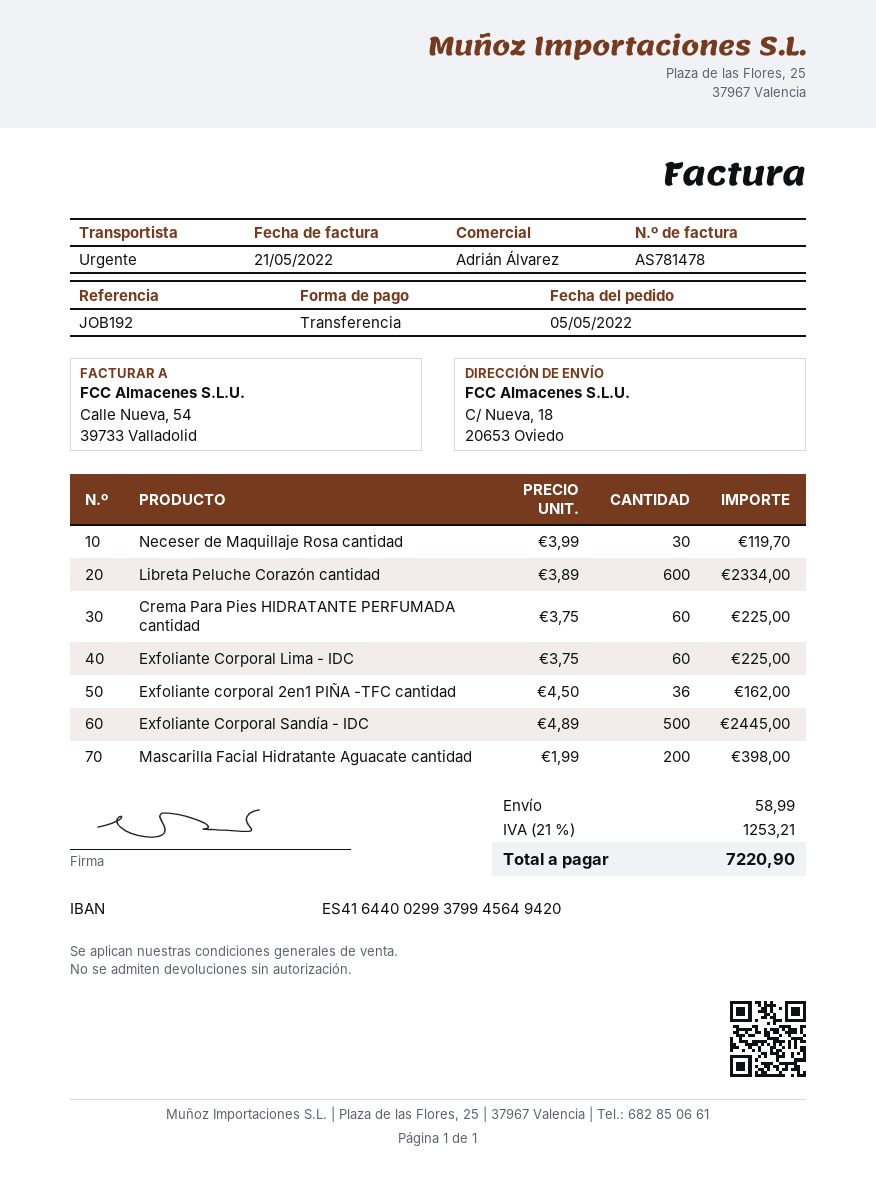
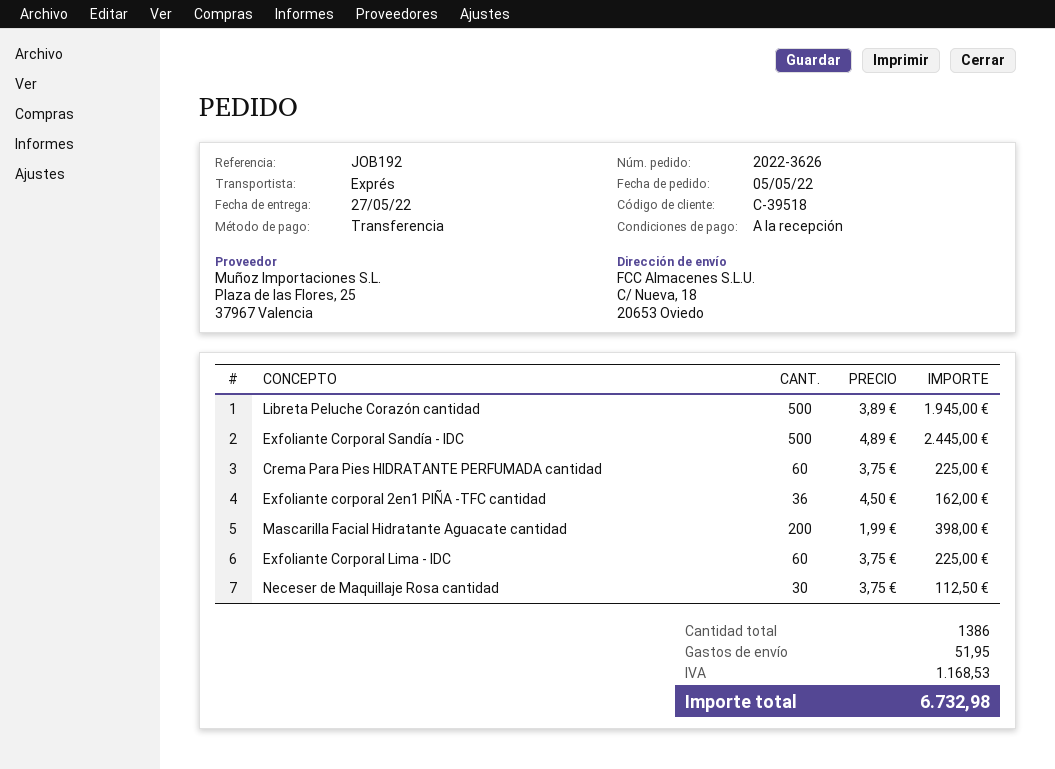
Neceser de Maquillaje Rosa cantidad: 30 x 3.99 = 119.70 -> 30 x 3.75 = 112.50
Libreta Peluche Corazón cantidad: 600 x 3.89 = 2334.00 -> 500 x 3.89 = 1945.00
shipping: 58.99 -> 51.95
tax: 1253.21 -> 1168.53
total: 7220.90 -> 6732.98

